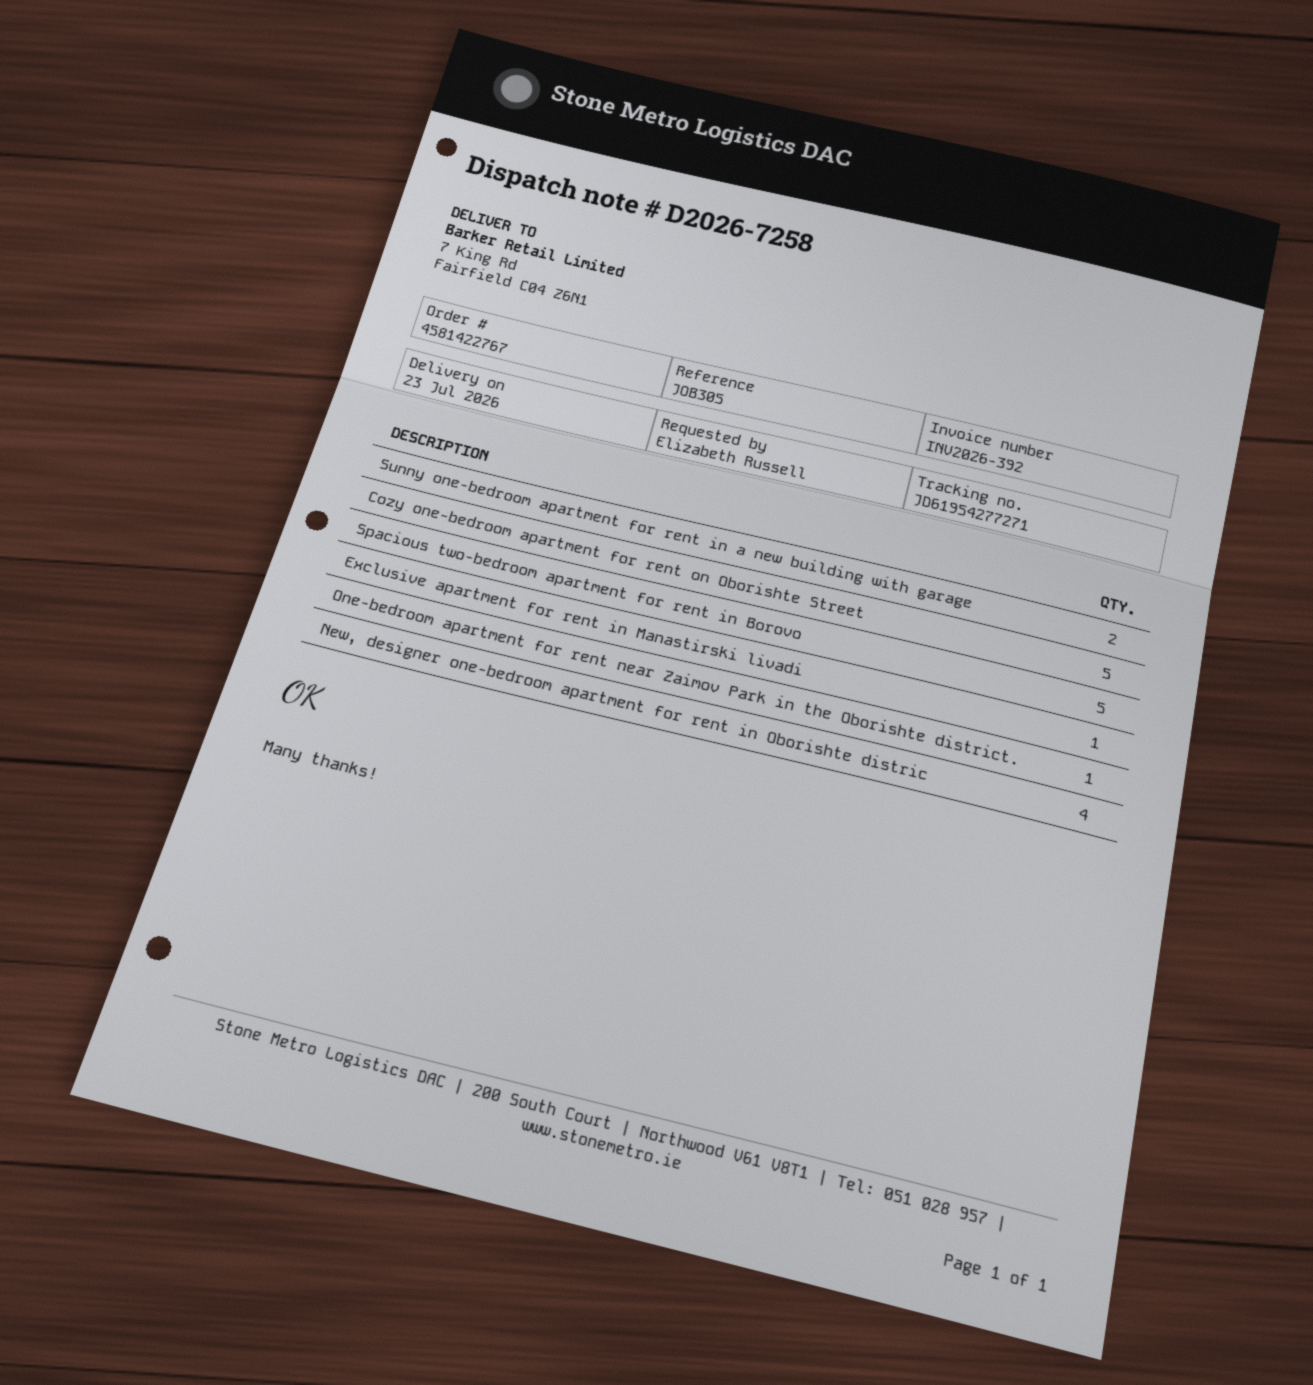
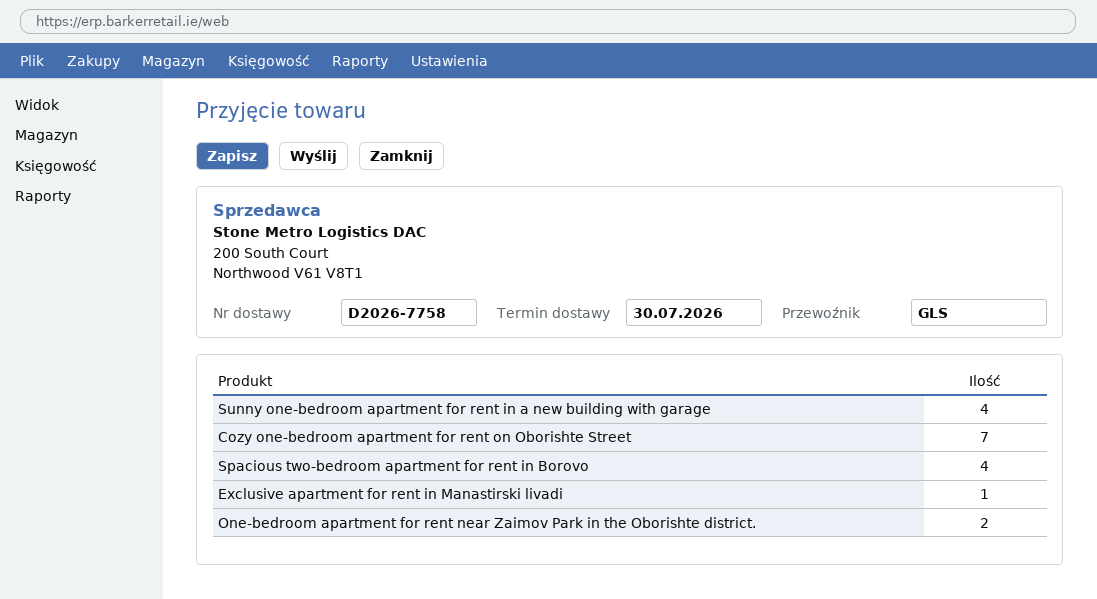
delivery note number: D2026-7258 -> D2026-7758
delivery date: 2026-07-23 -> 2026-07-30
Sunny one-bedroom apartment for rent in a new building with garage: 2 -> 4
Cozy one-bedroom apartment for rent on Oborishte Street: 5 -> 7
Spacious two-bedroom apartment for rent in Borovo: 5 -> 4
One-bedroom apartment for rent near Zaimov Park in the Oborishte district.: 1 -> 2
New, designer one-bedroom apartment for rent in Oborishte distric: 4 -> none

